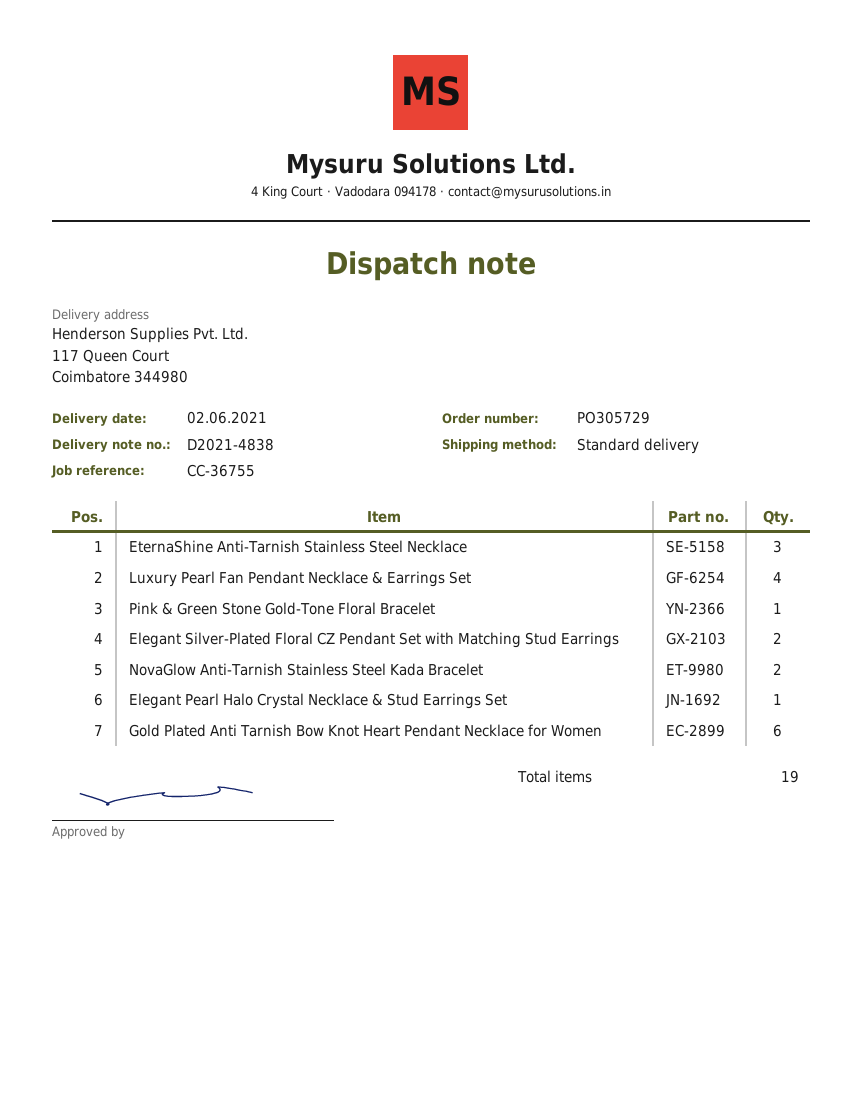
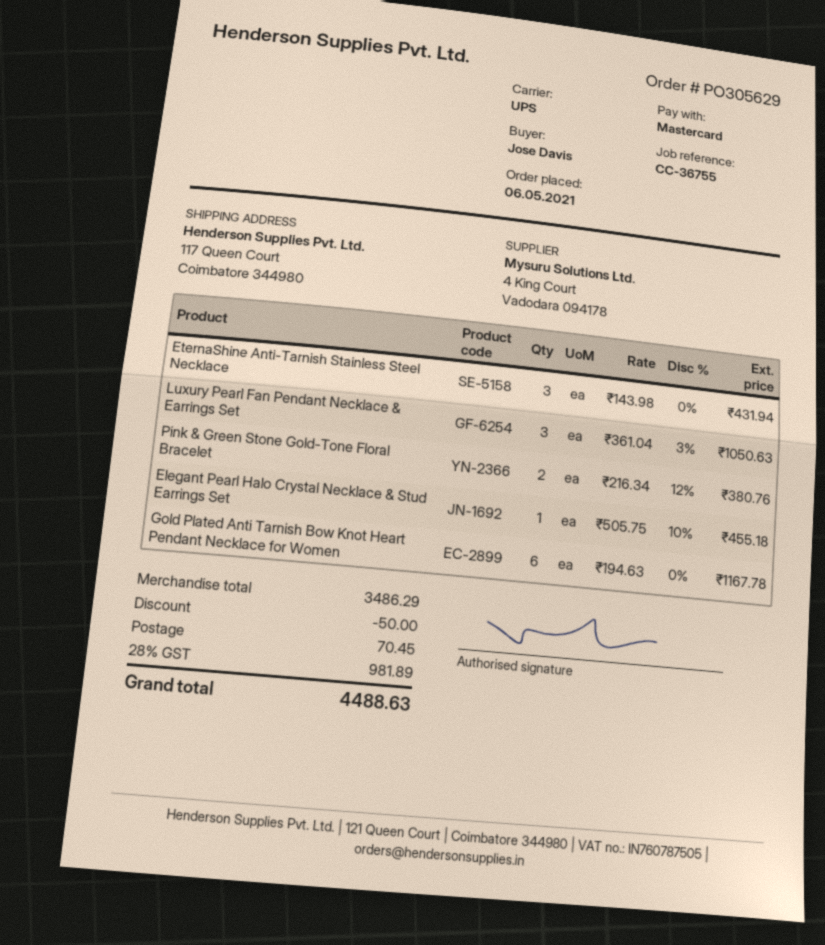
order number: PO305729 -> PO305629
shipping method: standard -> UPS
Luxury Pearl Fan Pendant Necklace & Earrings Set: 4 -> 3
Pink & Green Stone Gold-Tone Floral Bracelet: 1 -> 2
Elegant Silver-Plated Floral CZ Pendant Set with Matching Stud Earrings: 2 -> none
NovaGlow Anti-Tarnish Stainless Steel Kada Bracelet: 2 -> none

